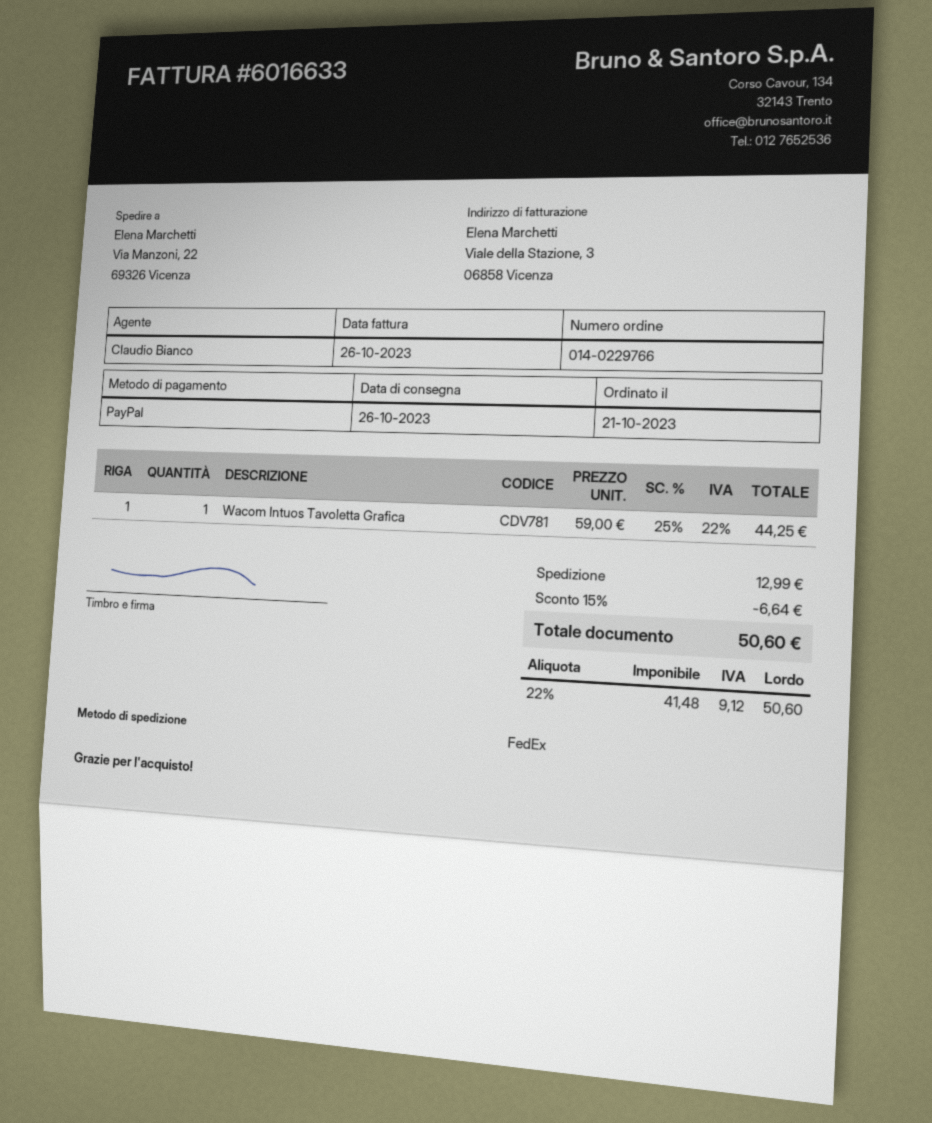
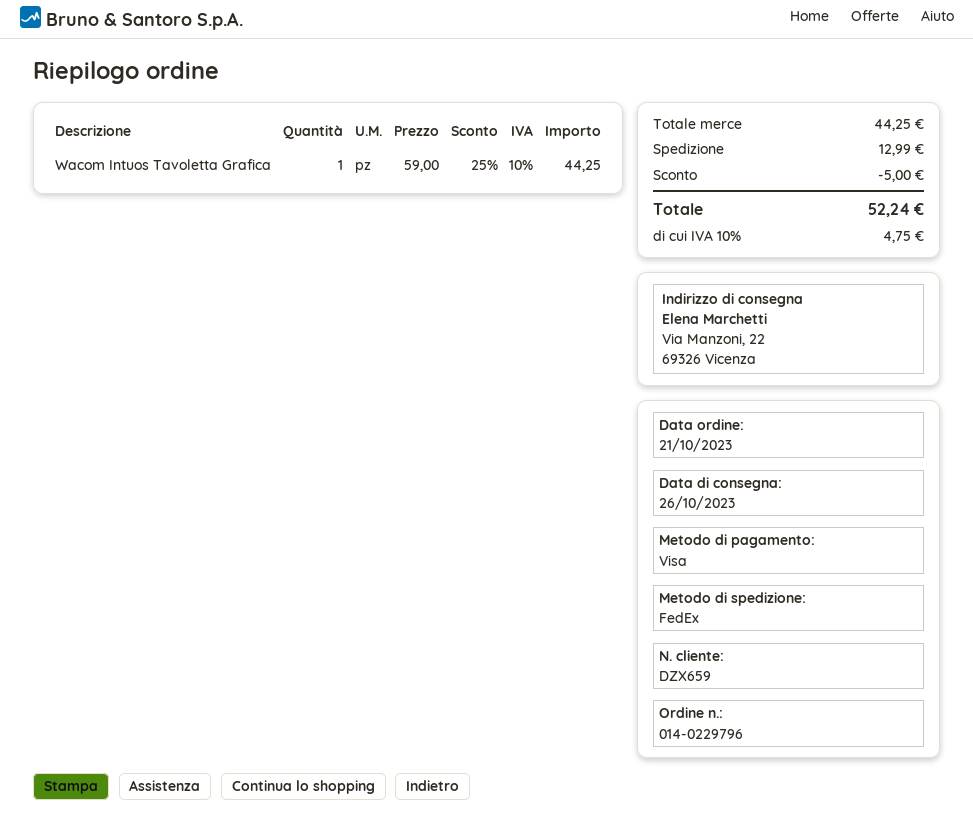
order number: 014-0229766 -> 014-0229796
payment method: PayPal -> Visa
discount: 6.64 -> 5.00
tax: 22% = 9.12 -> 10% = 4.75
total: 50.60 -> 52.24

